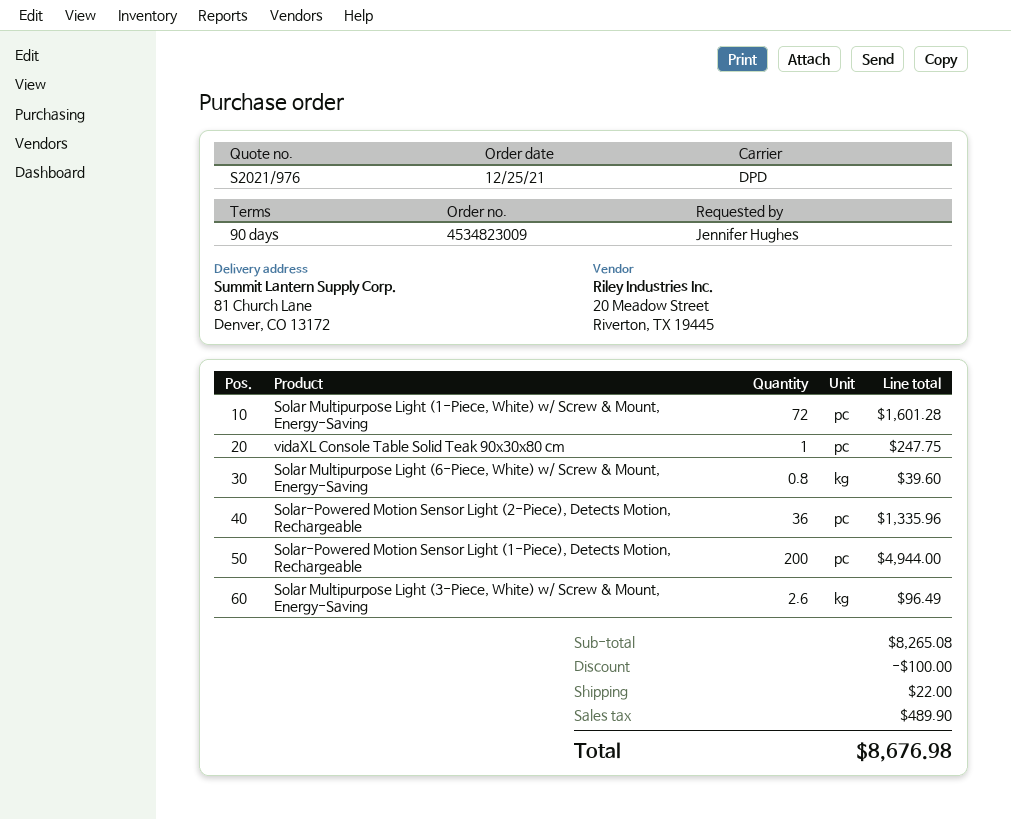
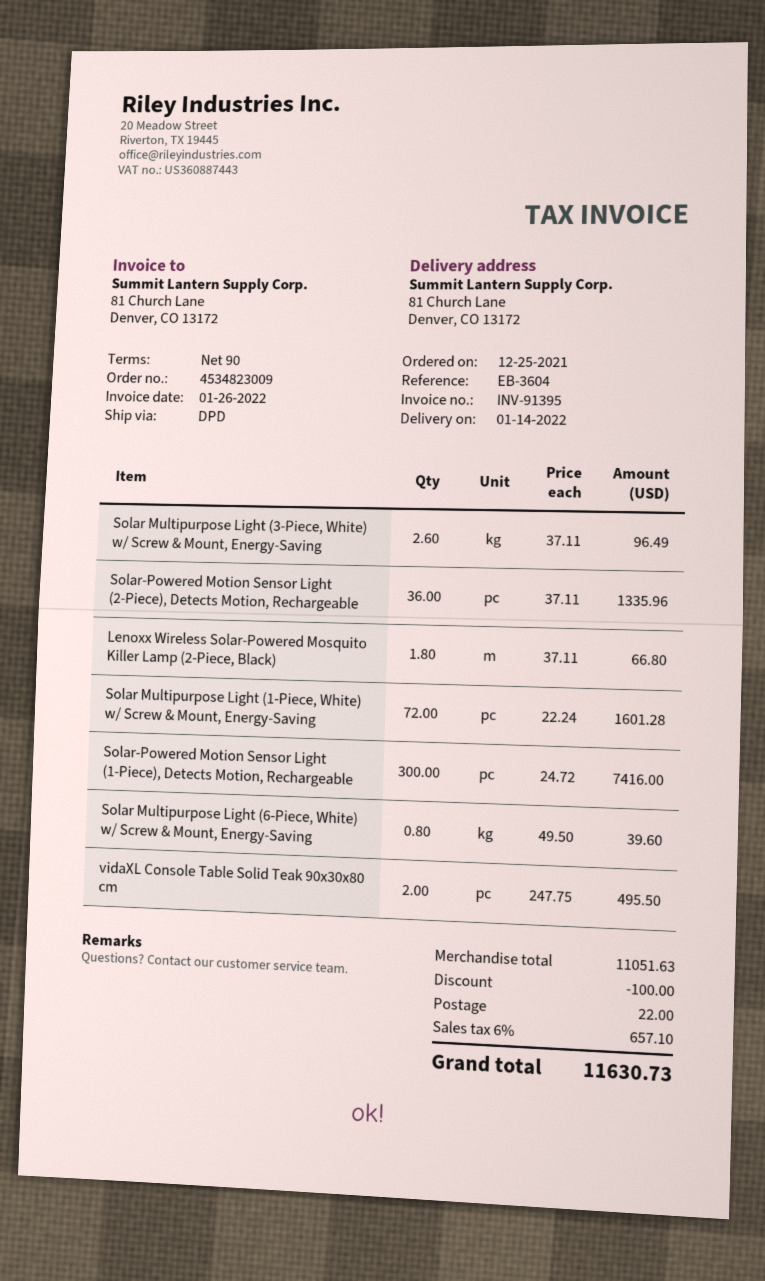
vidaXL Console Table Solid Teak 90x30x80 cm: 1 for 247.75 -> 2 for 495.50
Solar-Powered Motion Sensor Light (1-Piece), Detects Motion, Rechargeable: 200 for 4944.00 -> 300 for 7416.00
Lenoxx Wireless Solar-Powered Mosquito Killer Lamp (2-Piece, Black): none -> 1.8 for 66.80
subtotal: 8265.08 -> 11051.63
tax: 489.90 -> 657.10
total: 8676.98 -> 11630.73

